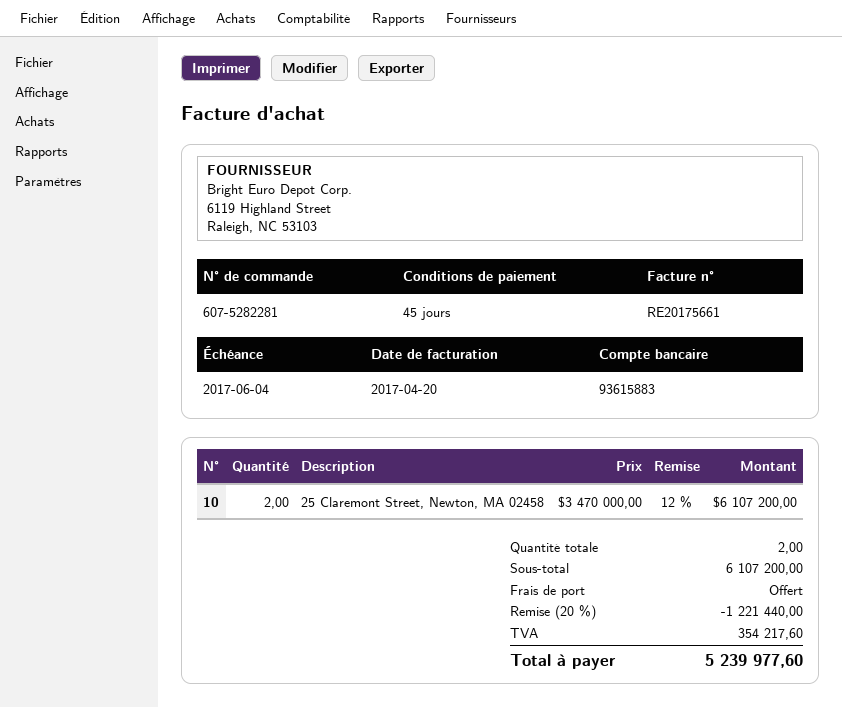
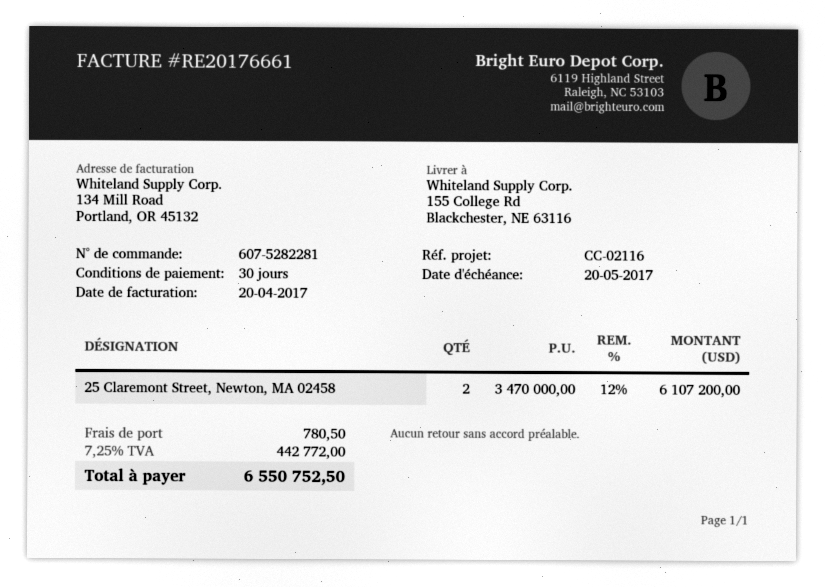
invoice number: RE20175661 -> RE20176661
payment terms: 45 days -> 30 days
due date: 2017-06-04 -> 2017-05-20
discount: 20% = 1221440.00 -> none
shipping: 0.00 -> 780.50
tax: 354217.60 -> 442772.00
total: 5239977.60 -> 6550752.50

